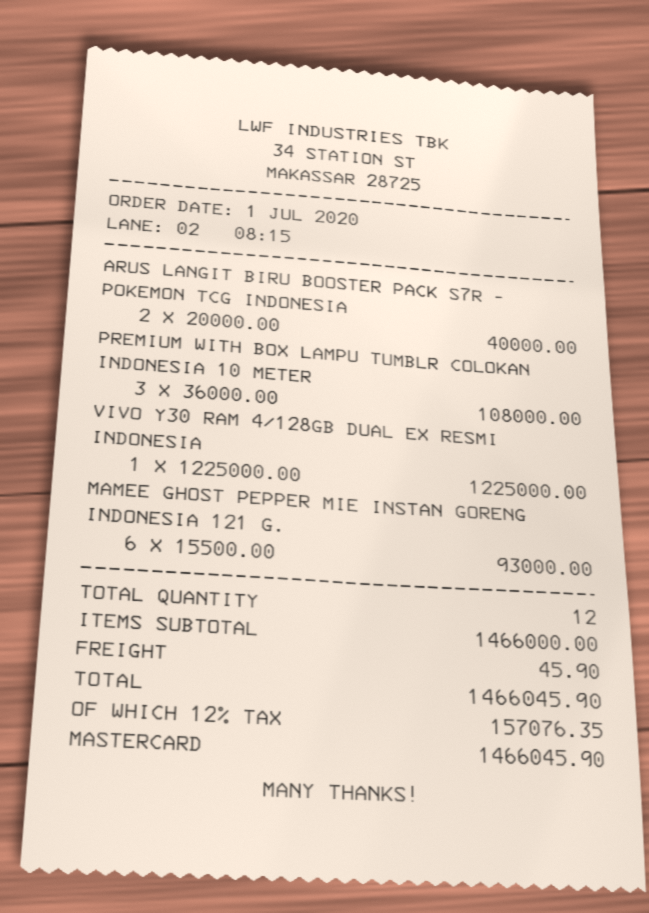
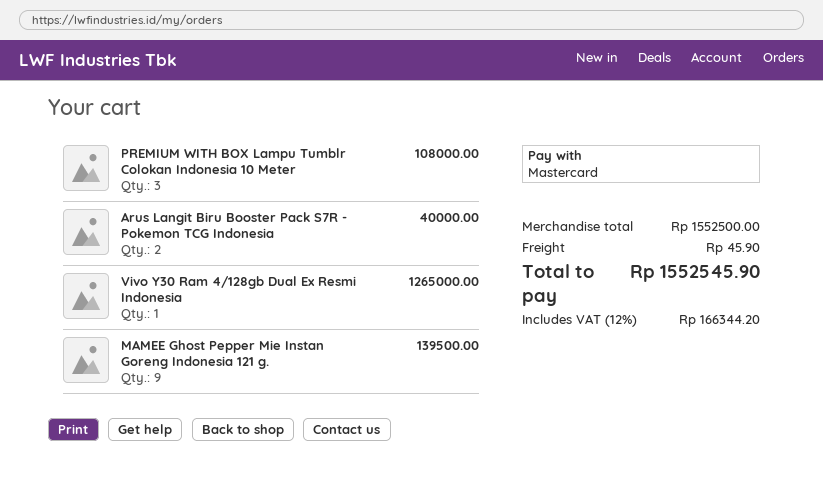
VIVO Y30 RAM 4/128GB DUAL EX RESMI INDONESIA: 1 for 1225000.00 -> 1 for 1265000.00
MAMEE GHOST PEPPER MIE INSTAN GORENG INDONESIA 121 G.: 6 for 93000.00 -> 9 for 139500.00
subtotal: 1466000.00 -> 1552500.00
tax: 12% = 157076.35 -> 12% = 166344.20
total: 1466045.90 -> 1552545.90

